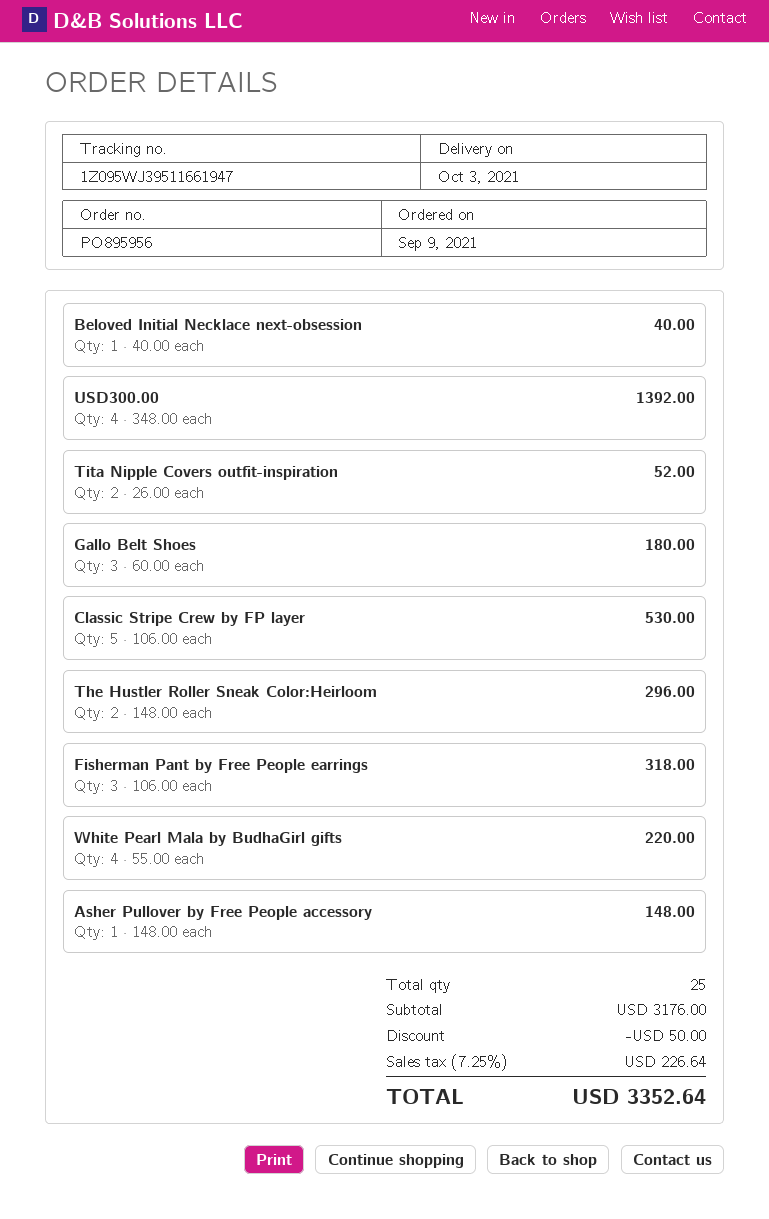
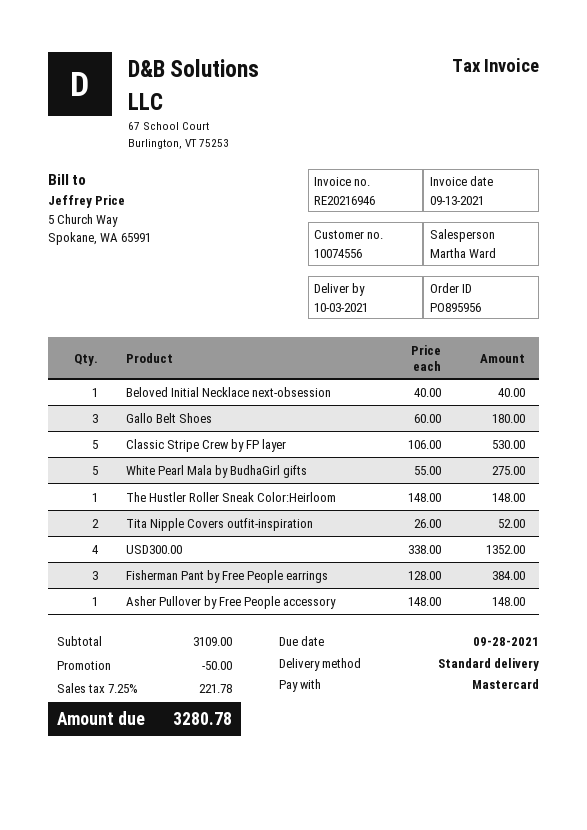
USD300.00: 4 x 348.00 = 1392.00 -> 4 x 338.00 = 1352.00
The Hustler Roller Sneak Color:Heirloom: 2 x 148.00 = 296.00 -> 1 x 148.00 = 148.00
Fisherman Pant by Free People earrings: 3 x 106.00 = 318.00 -> 3 x 128.00 = 384.00
White Pearl Mala by BudhaGirl gifts: 4 x 55.00 = 220.00 -> 5 x 55.00 = 275.00
subtotal: 3176.00 -> 3109.00
tax: 7.25% = 226.64 -> 7.25% = 221.78
total: 3352.64 -> 3280.78

